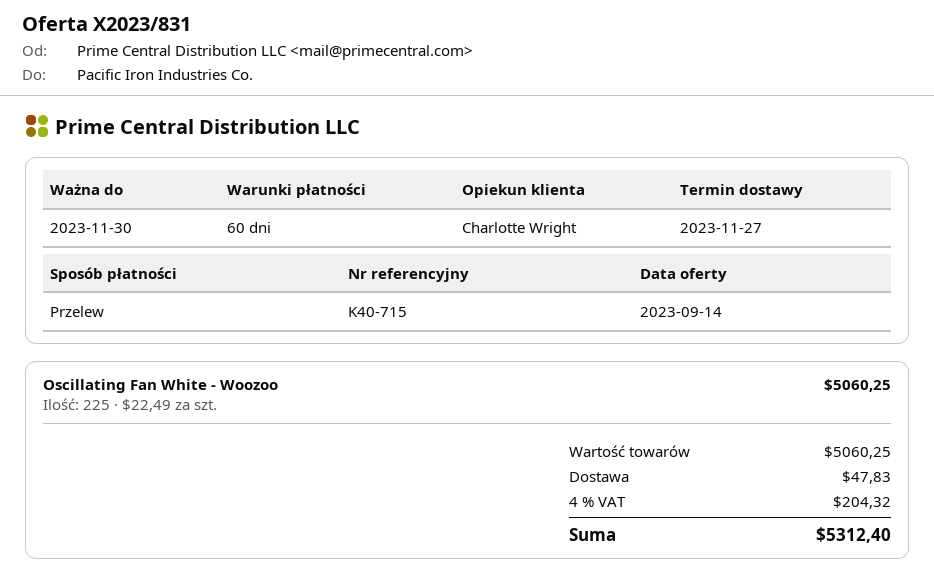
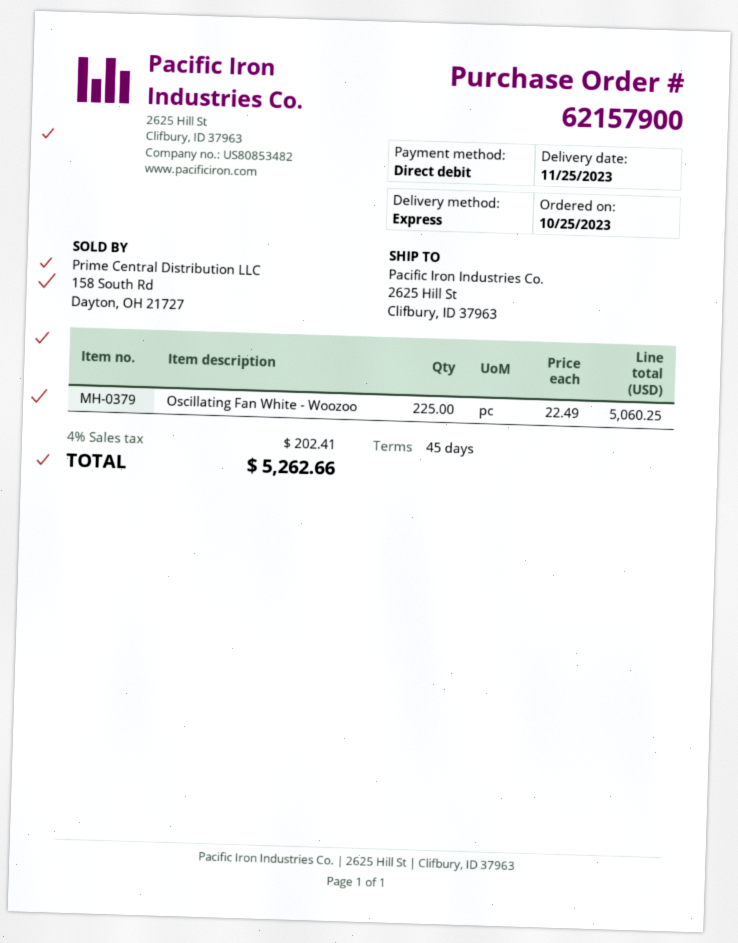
delivery date: 2023-11-27 -> 2023-11-25
payment terms: 60 days -> 45 days
payment method: bank transfer -> direct debit
shipping: 47.83 -> none
tax: 4% = 204.32 -> 4% = 202.41
total: 5312.40 -> 5262.66

